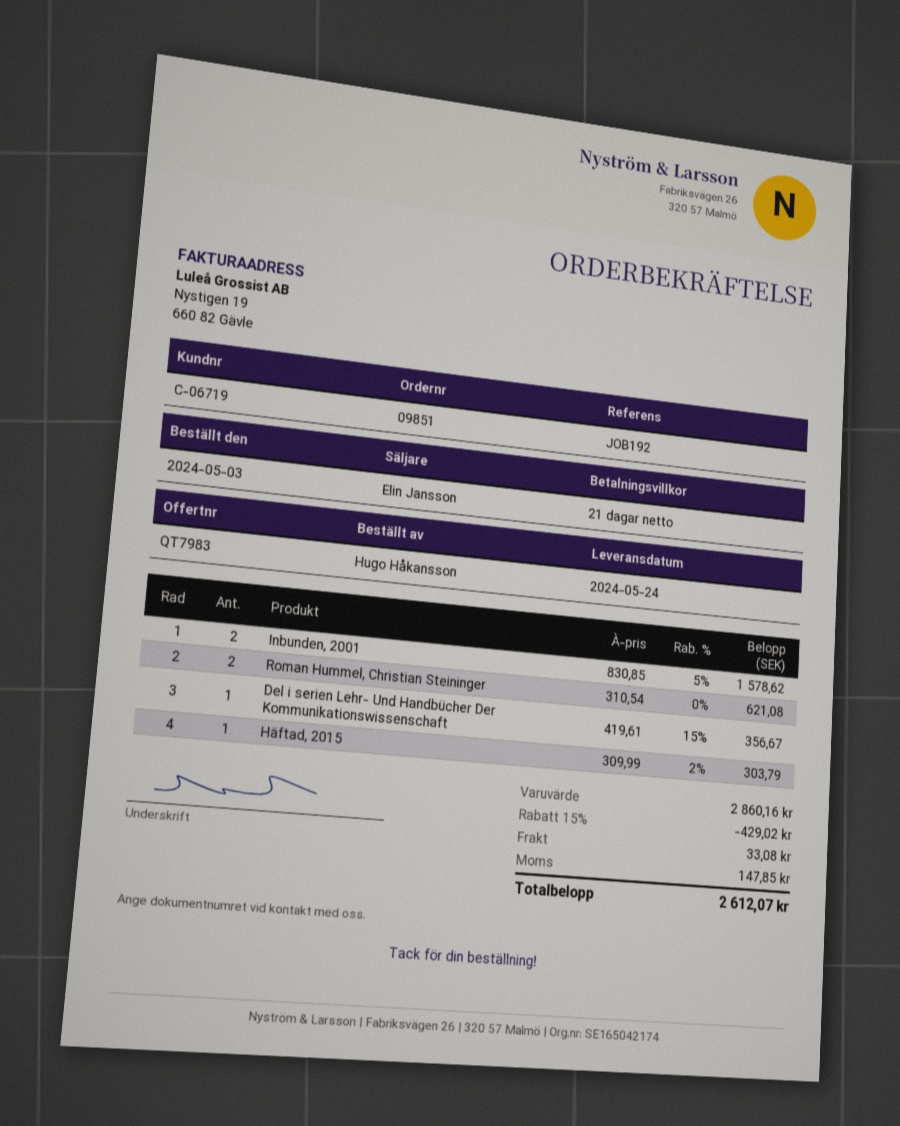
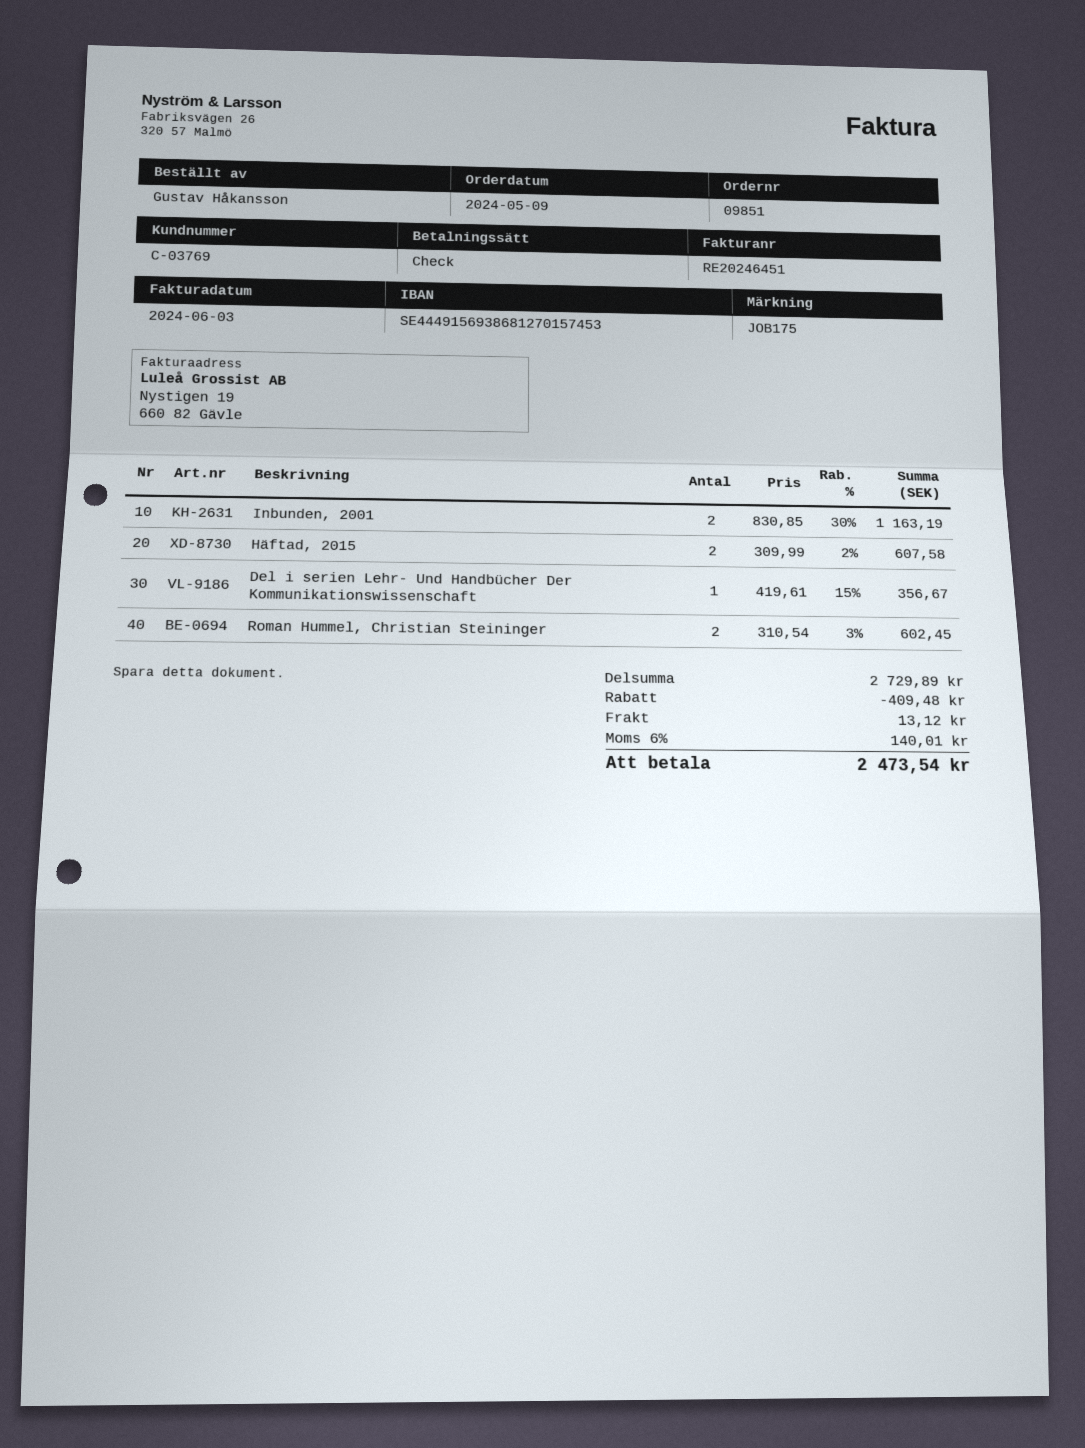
order date: 2024-05-03 -> 2024-05-09
customer number: C-06719 -> C-03769
reference: JOB192 -> JOB175
ordered by: Hugo Håkansson -> Gustav Håkansson
Inbunden, 2001: 2 x 830.85 - 5% = 1578.62 -> 2 x 830.85 - 30% = 1163.19
Roman Hummel, Christian Steininger: 2 x 310.54 = 621.08 -> 2 x 310.54 - 3% = 602.45
Häftad, 2015: 1 x 309.99 - 2% = 303.79 -> 2 x 309.99 - 2% = 607.58
subtotal: 2860.16 -> 2729.89
discount: 429.02 -> 409.48
shipping: 33.08 -> 13.12
tax: 147.85 -> 140.01
total: 2612.07 -> 2473.54

